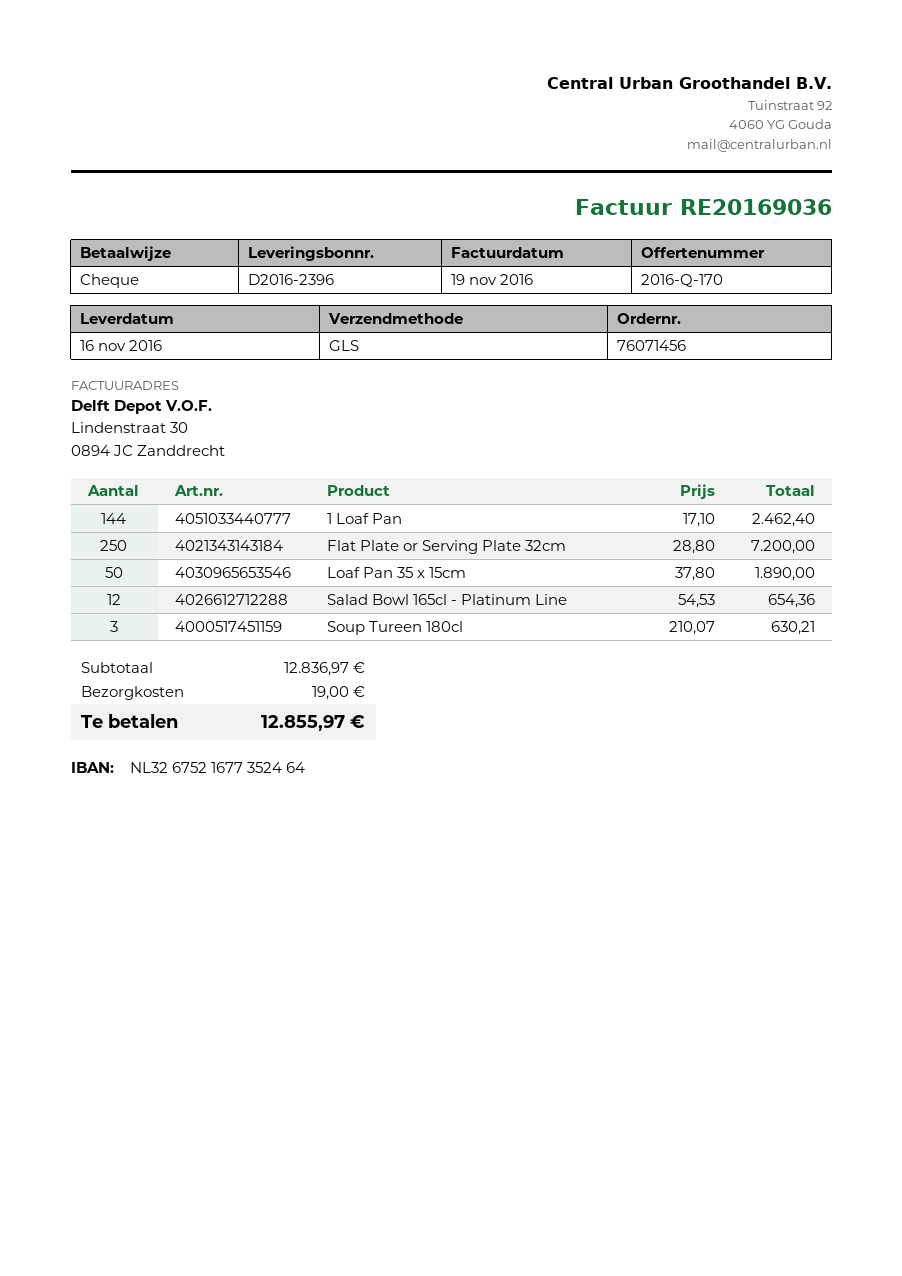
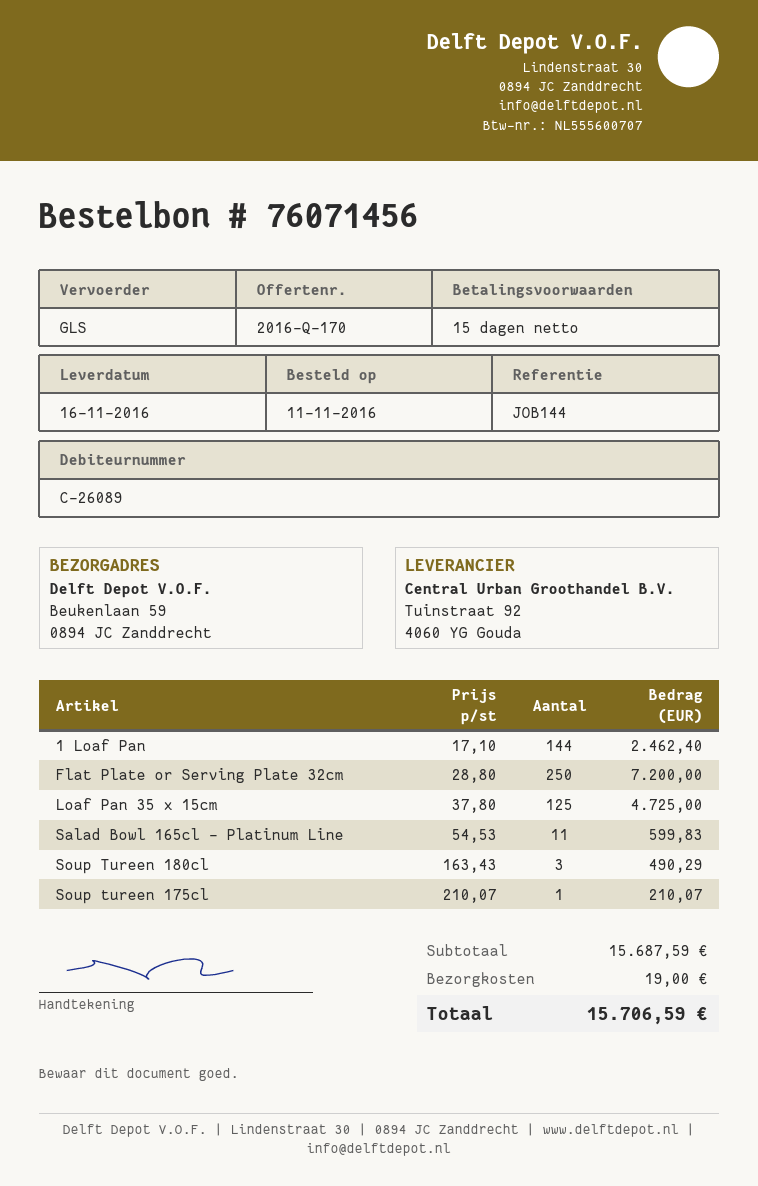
Loaf Pan 35 x 15cm: 50 x 37.80 = 1890.00 -> 125 x 37.80 = 4725.00
Salad Bowl 165cl - Platinum Line: 12 x 54.53 = 654.36 -> 11 x 54.53 = 599.83
Soup Tureen 180cl: 3 x 210.07 = 630.21 -> 3 x 163.43 = 490.29
Soup tureen 175cl: none -> 1 x 210.07 = 210.07
subtotal: 12836.97 -> 15687.59
total: 12855.97 -> 15706.59

